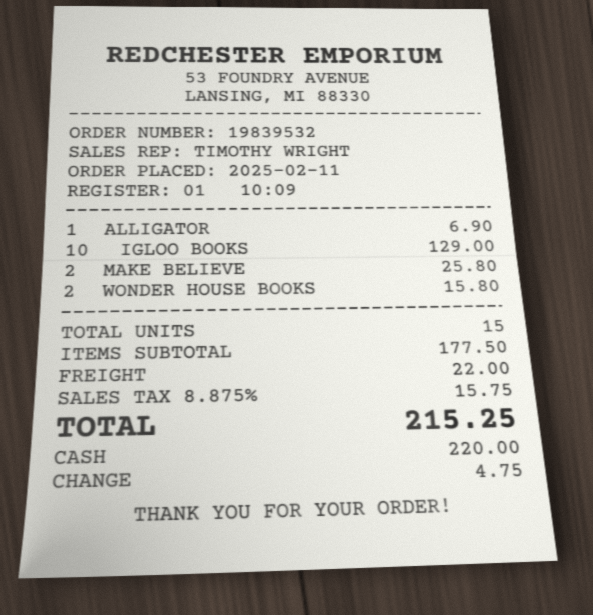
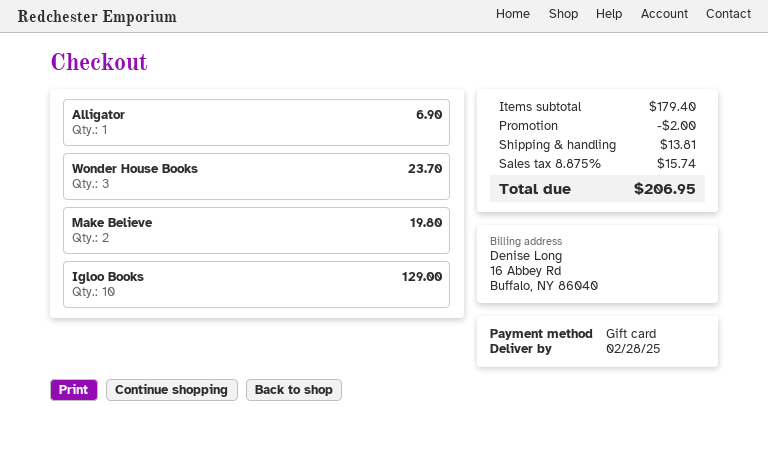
payment method: cash -> gift card
MAKE BELIEVE: 2 for 25.80 -> 2 for 19.80
WONDER HOUSE BOOKS: 2 for 15.80 -> 3 for 23.70
subtotal: 177.50 -> 179.40
discount: none -> 2.00
shipping: 22.00 -> 13.81
tax: 8.875% = 15.75 -> 8.875% = 15.74
total: 215.25 -> 206.95

